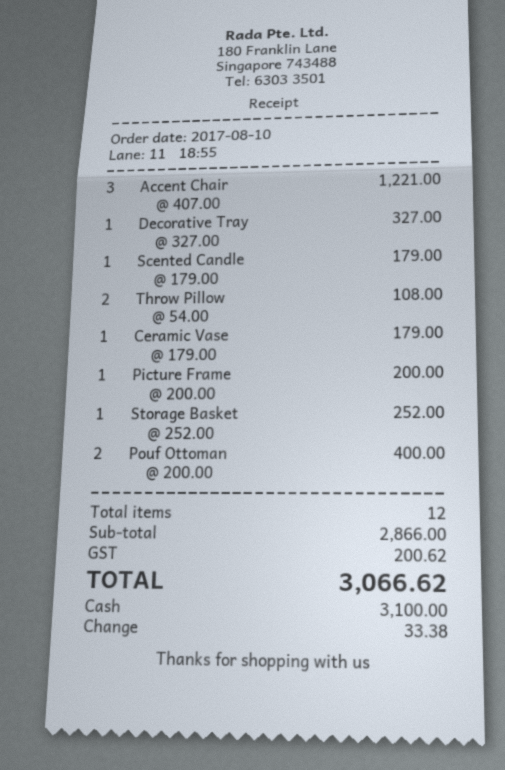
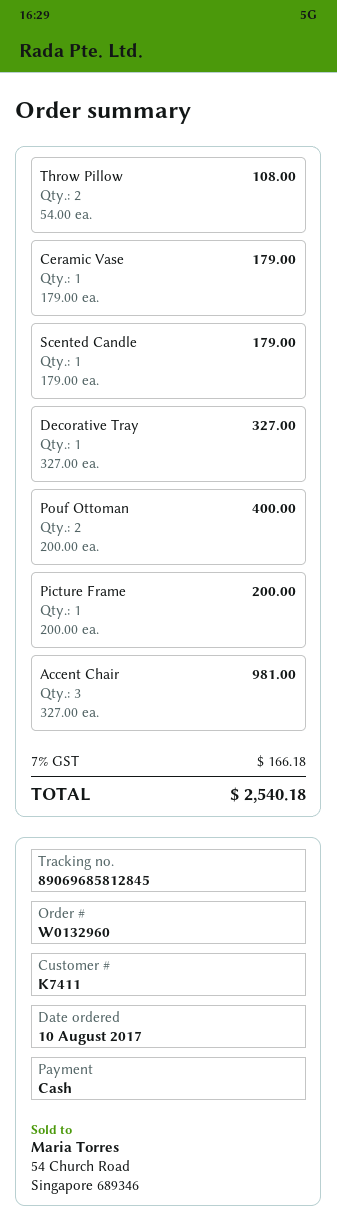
Accent Chair: 3 x 407.00 = 1221.00 -> 3 x 327.00 = 981.00
Storage Basket: 1 x 252.00 = 252.00 -> none
tax: 200.62 -> 166.18
total: 3066.62 -> 2540.18

